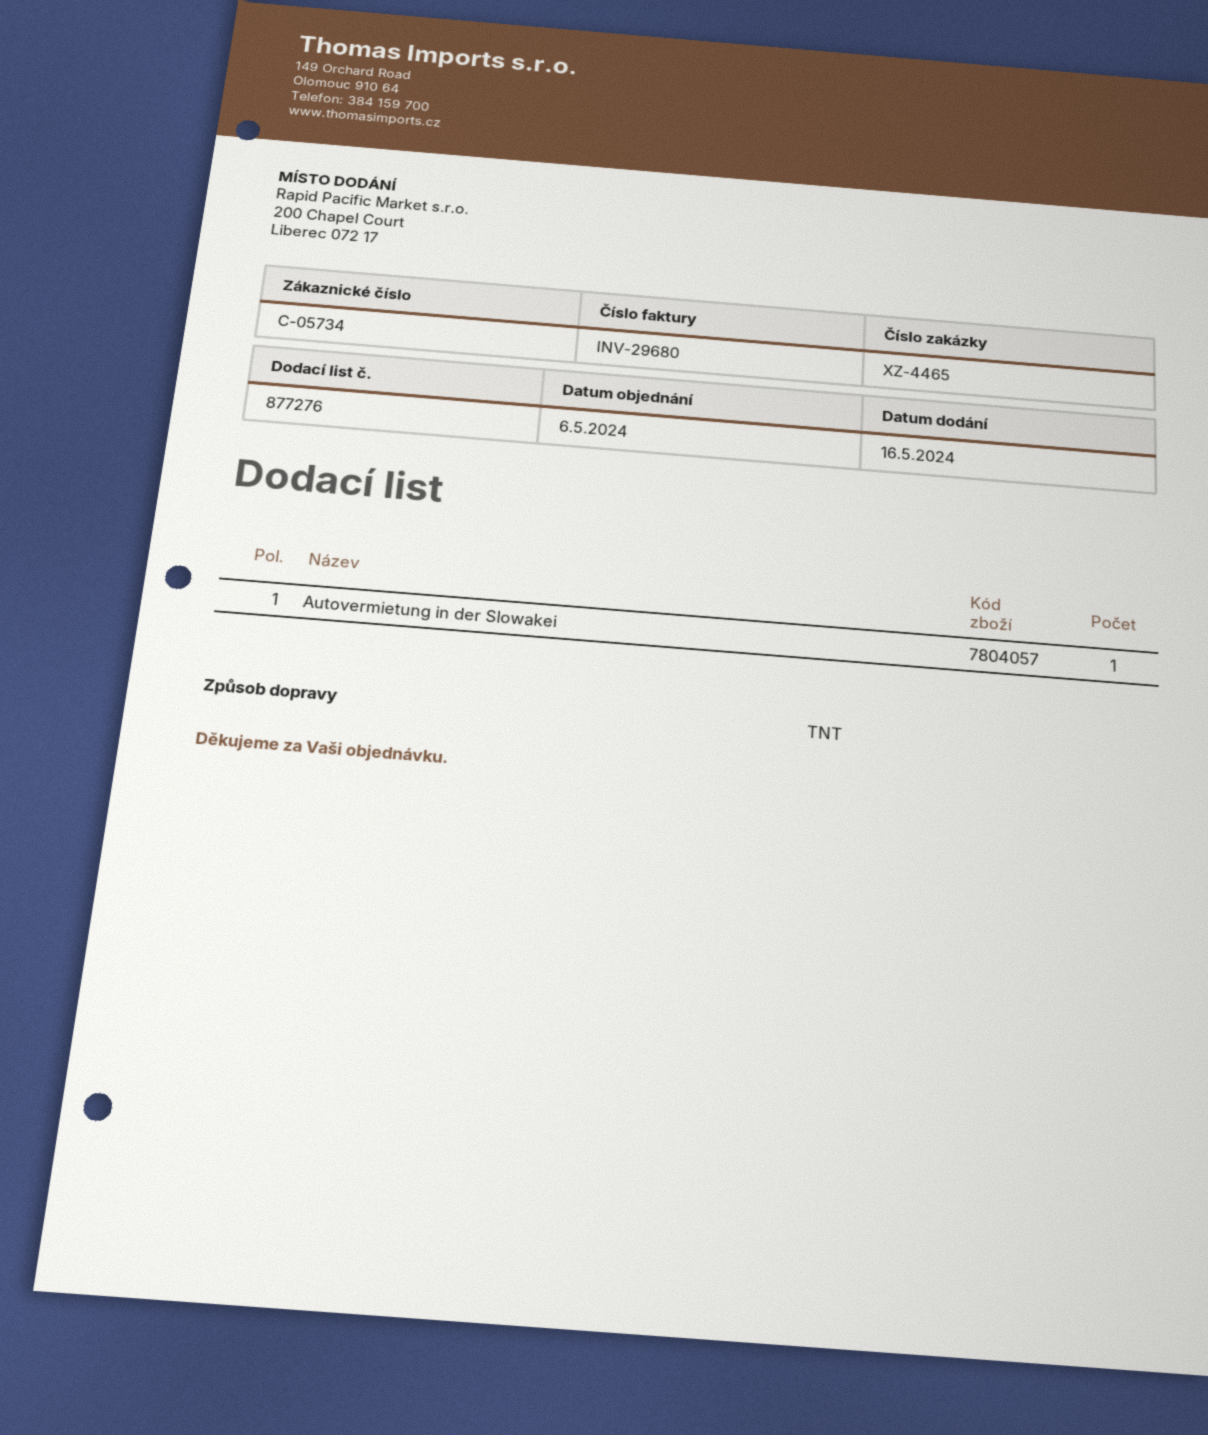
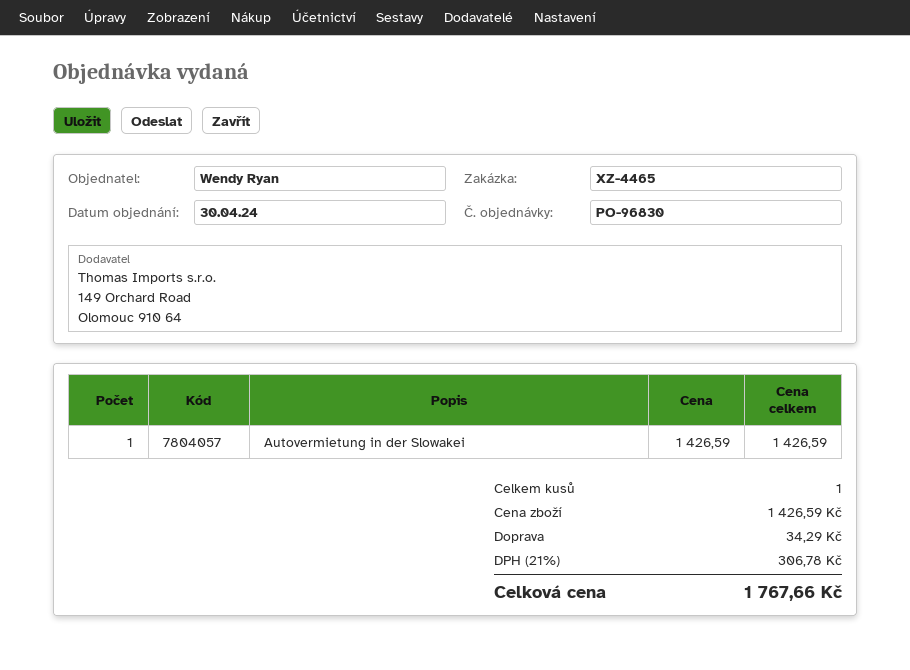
order date: 2024-05-06 -> 2024-04-30

